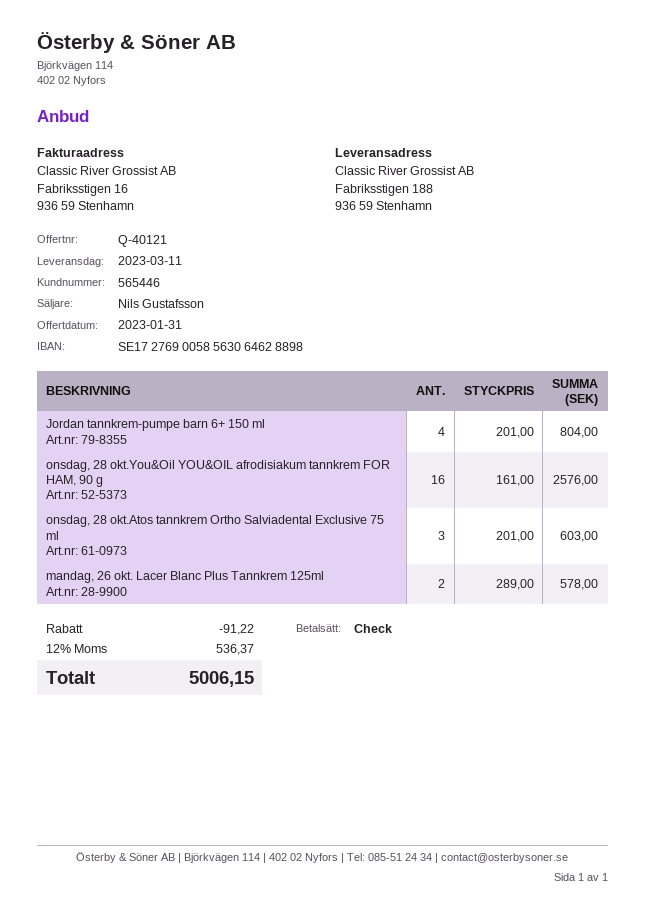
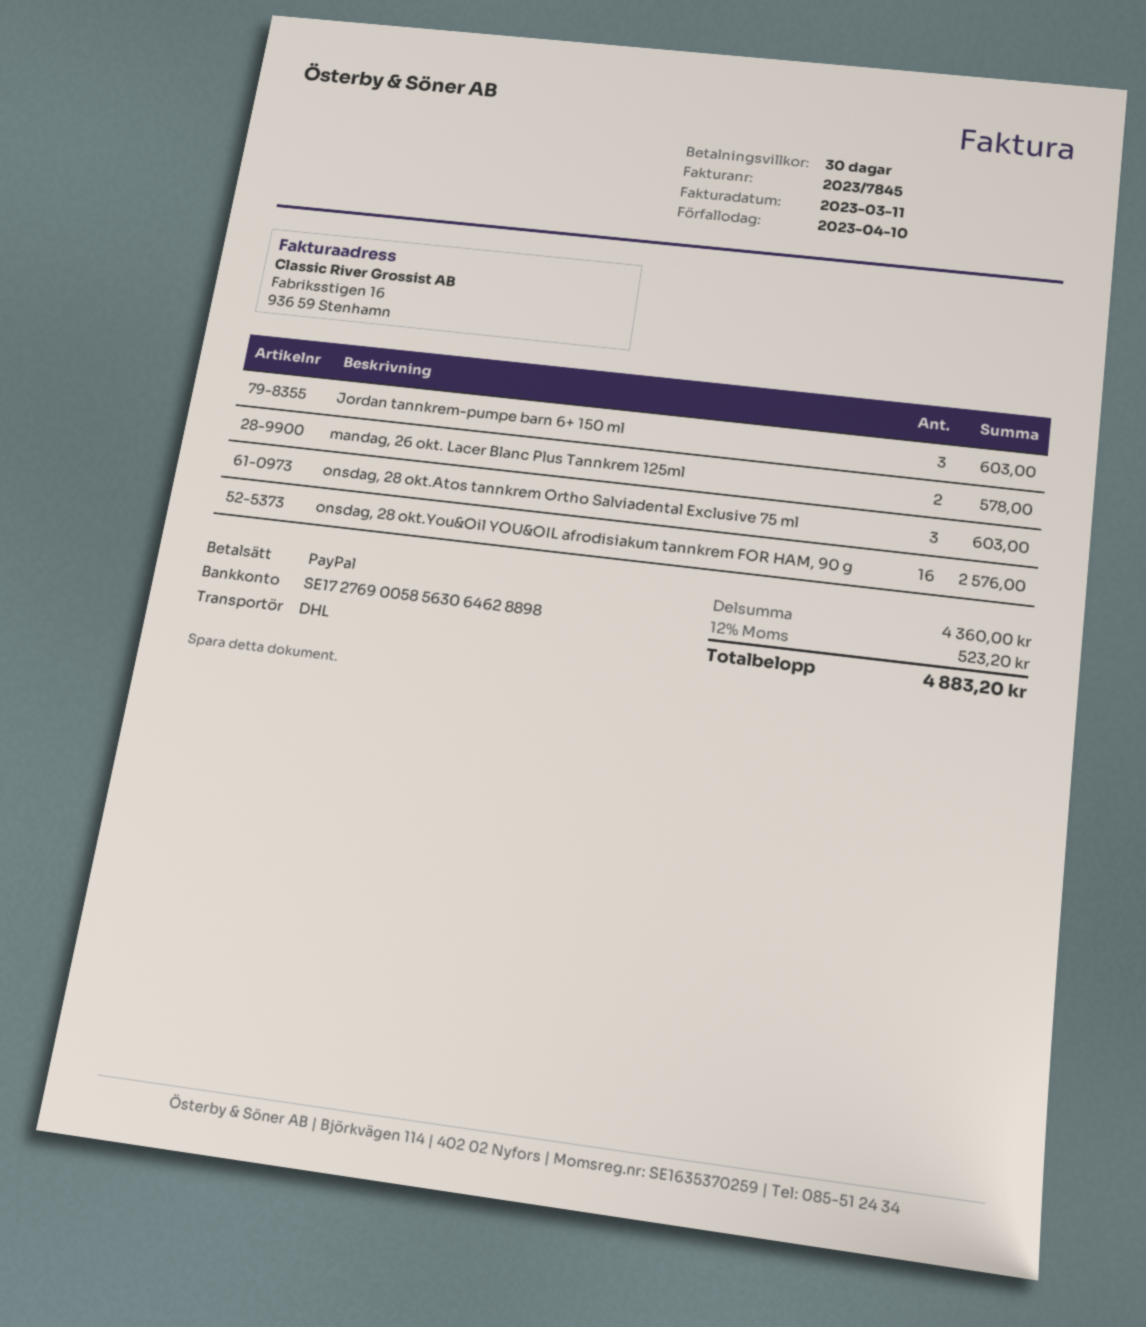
payment method: cheque -> PayPal
Jordan tannkrem-pumpe barn 6+ 150 ml: 4 for 804.00 -> 3 for 603.00
discount: 91.22 -> none
tax: 12% = 536.37 -> 12% = 523.20
total: 5006.15 -> 4883.20

